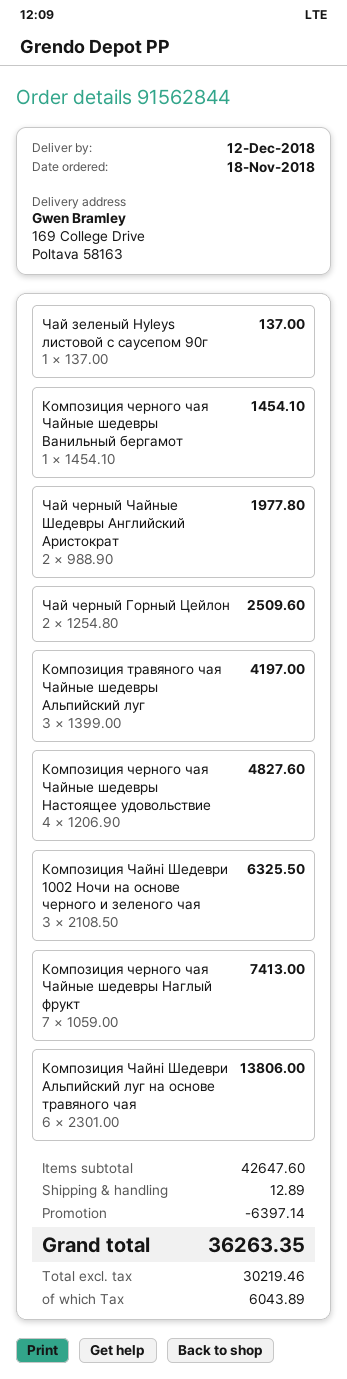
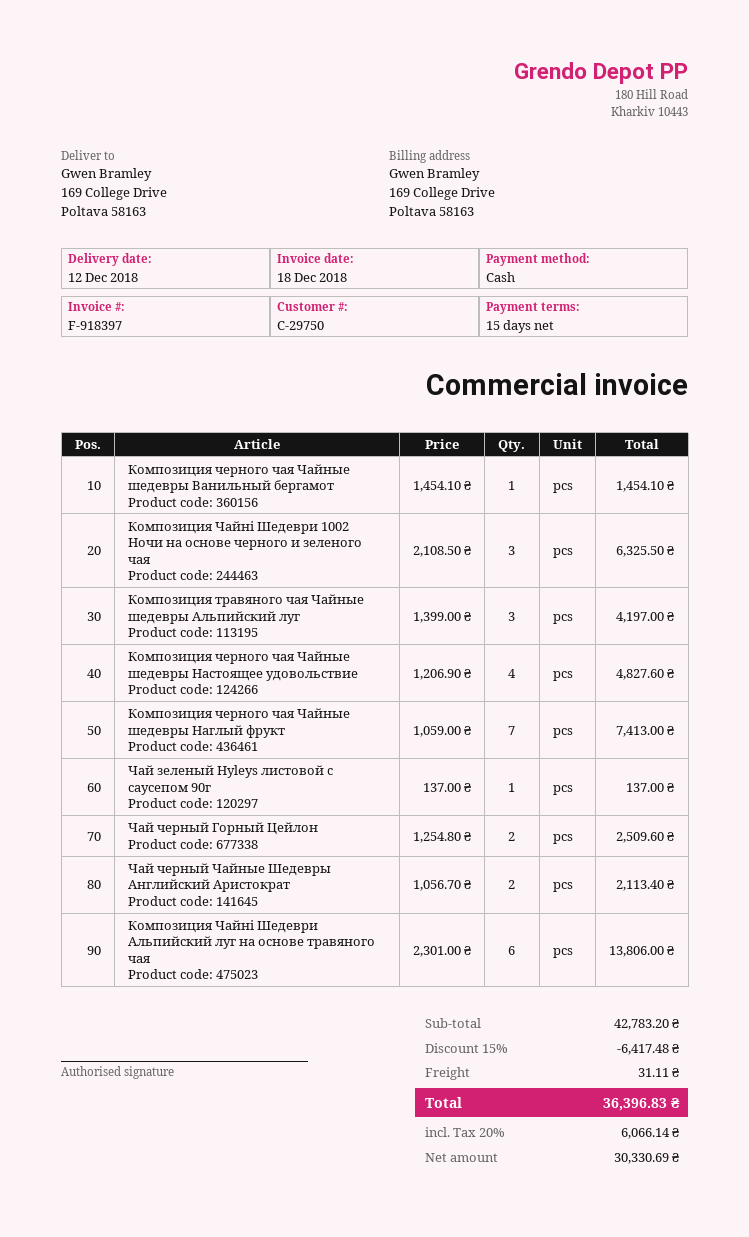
Чай черный Чайные Шедевры Английский Аристократ: 2 x 988.90 = 1977.80 -> 2 x 1056.70 = 2113.40
subtotal: 42647.60 -> 42783.20
discount: 6397.14 -> 6417.48
shipping: 12.89 -> 31.11
net: 30219.46 -> 30330.69
tax: 6043.89 -> 6066.14
total: 36263.35 -> 36396.83

